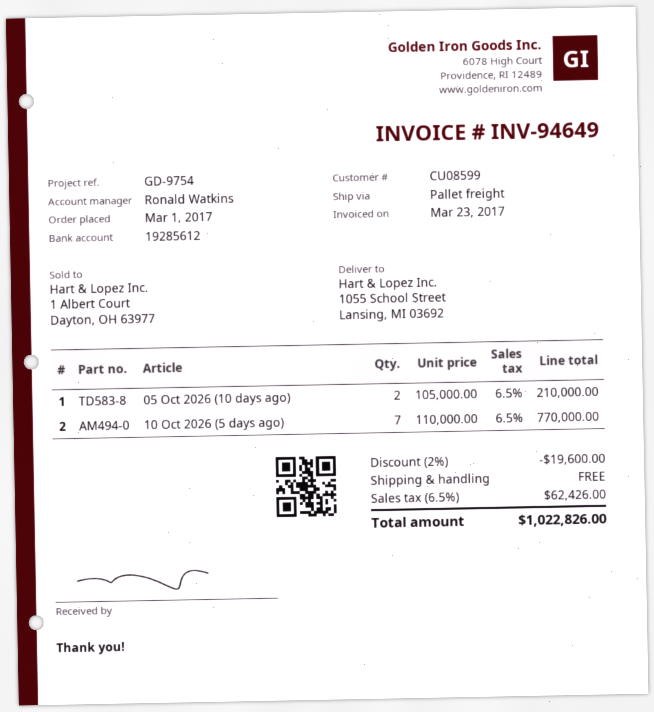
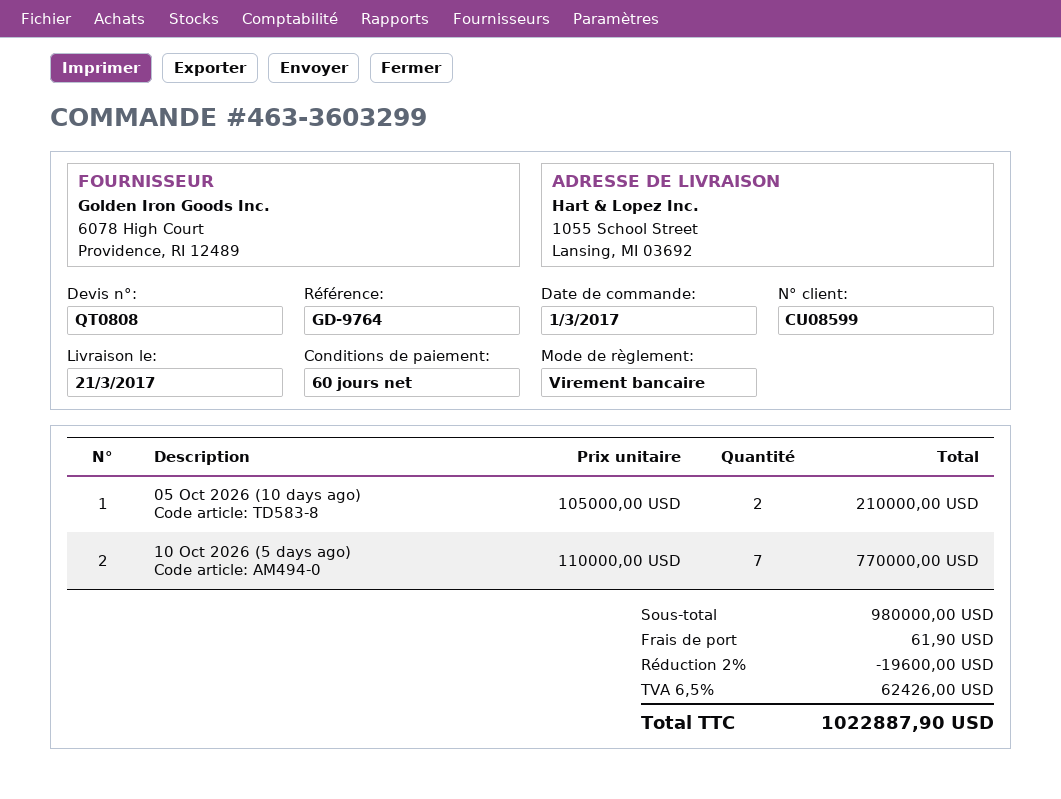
reference: GD-9754 -> GD-9764
shipping: 0.00 -> 61.90
total: 1022826.00 -> 1022887.90

